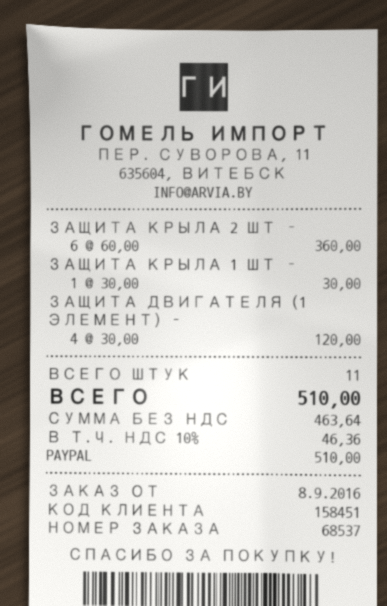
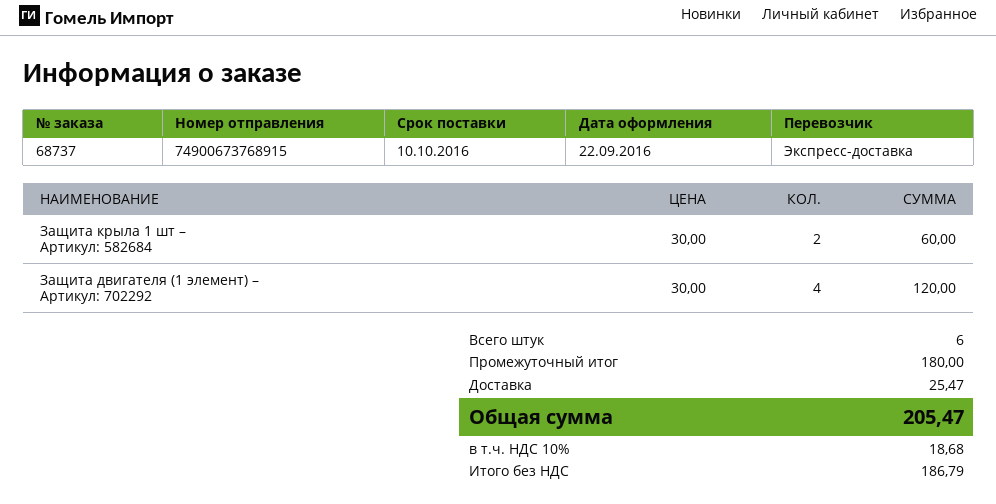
order number: 68537 -> 68737
order date: 2016-09-08 -> 2016-09-22
ЗАЩИТА КРЫЛА 2 ШТ –: 6 x 60.00 = 360.00 -> none
ЗАЩИТА КРЫЛА 1 ШТ –: 1 x 30.00 = 30.00 -> 2 x 30.00 = 60.00
total quantity: 11 -> 6
shipping: none -> 25.47
net: 463.64 -> 186.79
tax: 10% = 46.36 -> 10% = 18.68
total: 510.00 -> 205.47

